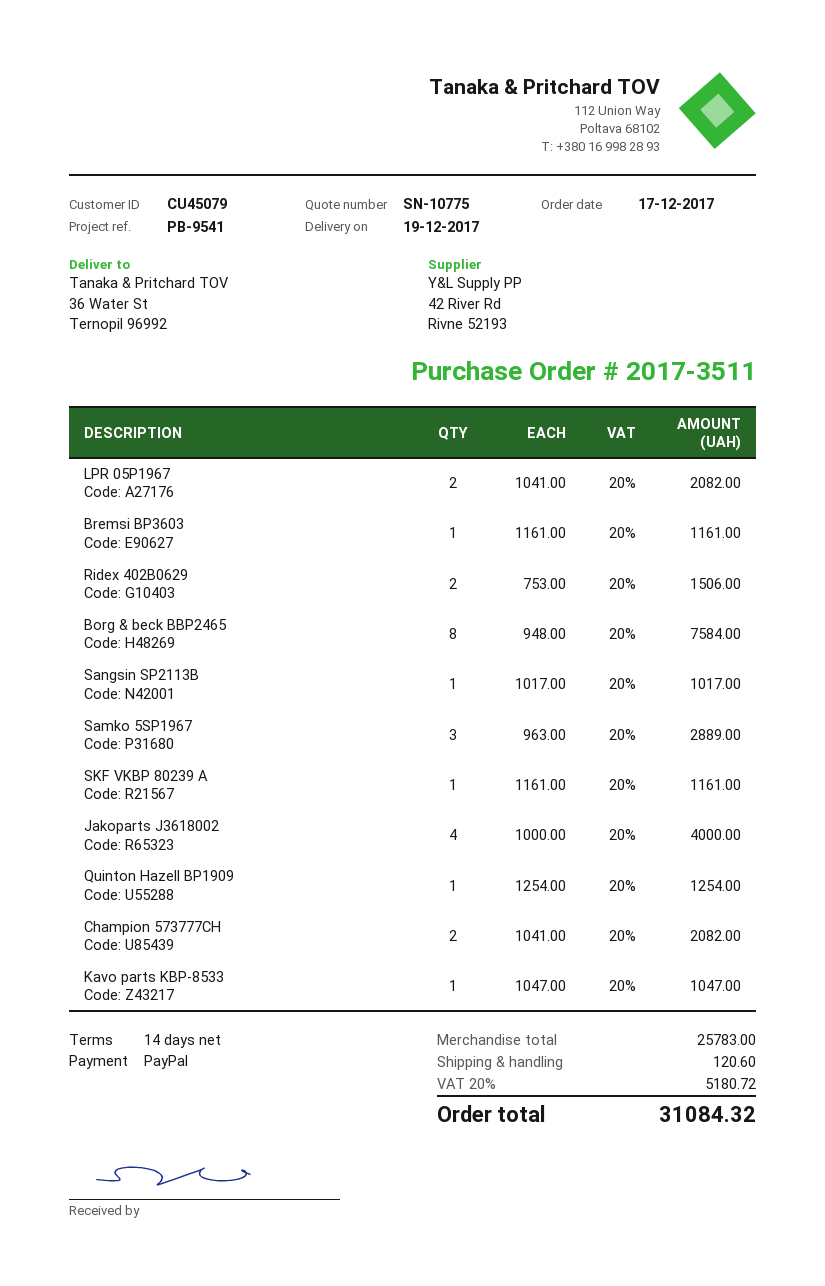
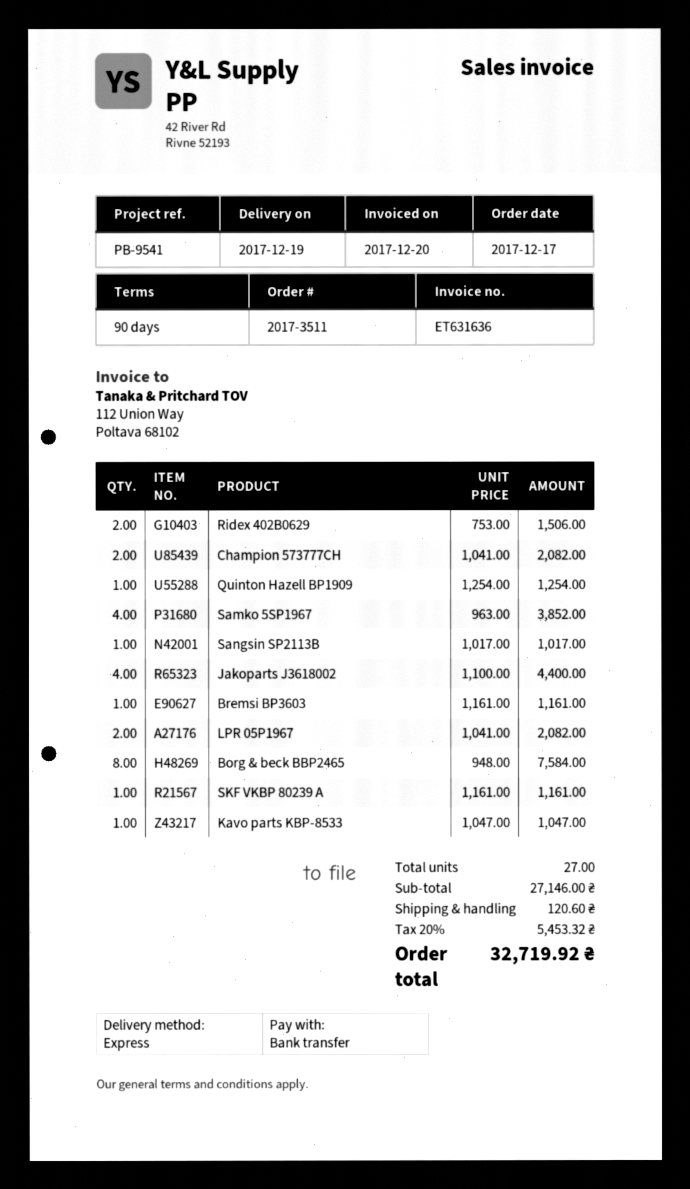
payment terms: 14 days -> 90 days
payment method: PayPal -> bank transfer
Samko 5SP1967: 3 x 963.00 = 2889.00 -> 4 x 963.00 = 3852.00
Jakoparts J3618002: 4 x 1000.00 = 4000.00 -> 4 x 1100.00 = 4400.00
subtotal: 25783.00 -> 27146.00
tax: 20% = 5180.72 -> 20% = 5453.32
total: 31084.32 -> 32719.92

